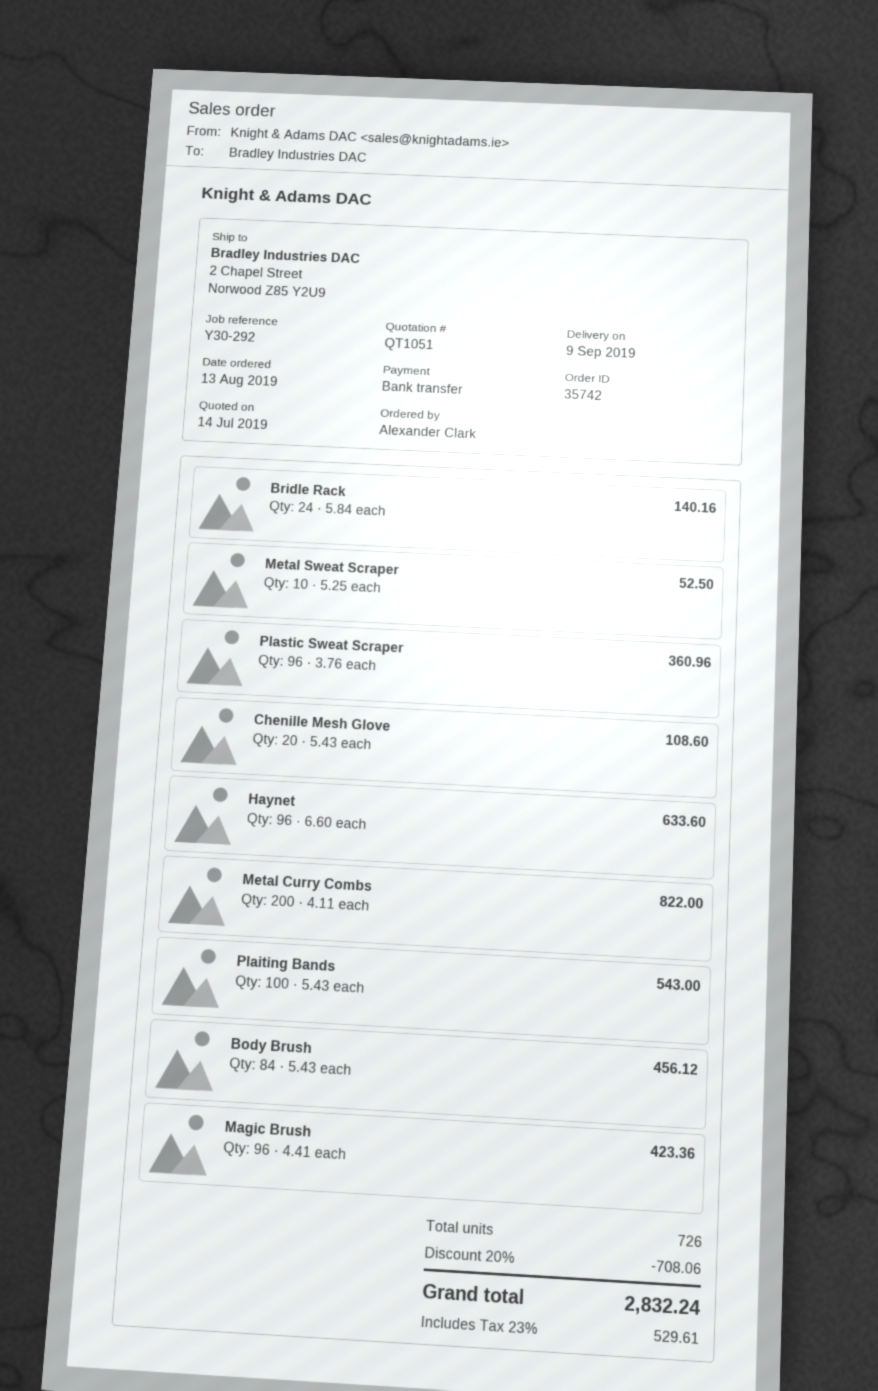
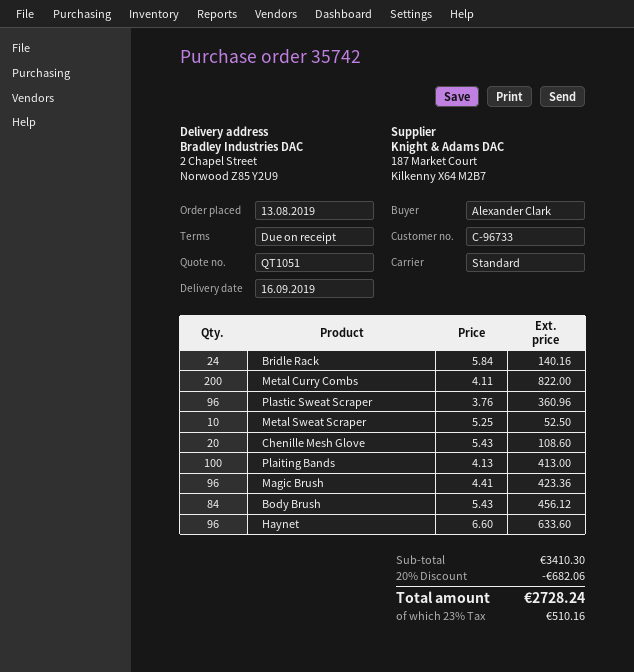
delivery date: 2019-09-09 -> 2019-09-16
Plaiting Bands: 100 x 5.43 = 543.00 -> 100 x 4.13 = 413.00
discount: 20% = 708.06 -> 20% = 682.06
tax: 23% = 529.61 -> 23% = 510.16
total: 2832.24 -> 2728.24

